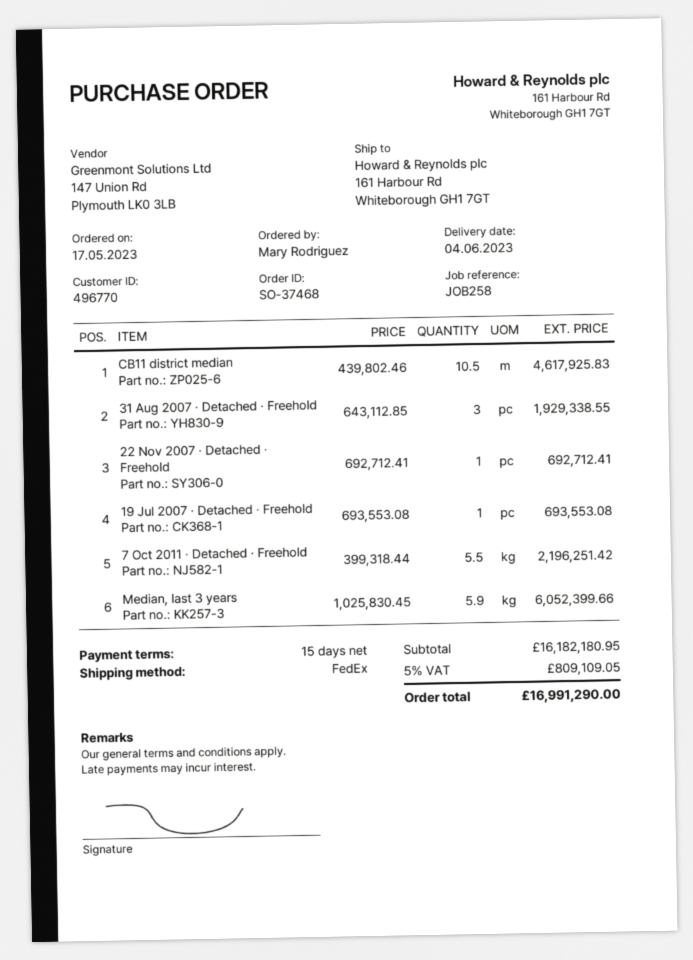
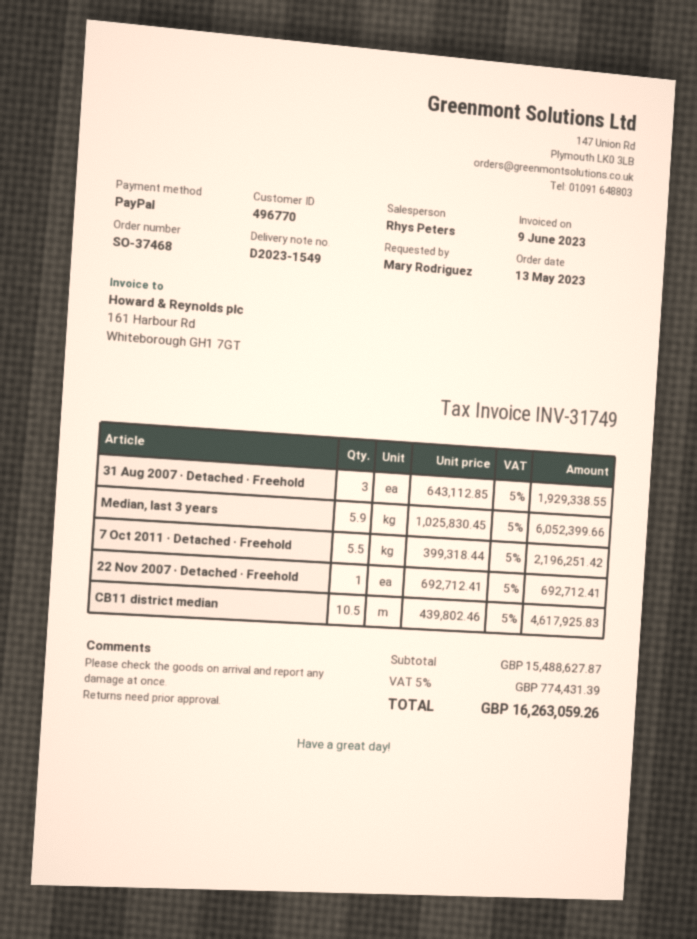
order date: 2023-05-17 -> 2023-05-13
19 Jul 2007 · Detached · Freehold: 1 x 693553.08 = 693553.08 -> none
subtotal: 16182180.95 -> 15488627.87
tax: 5% = 809109.05 -> 5% = 774431.39
total: 16991290.00 -> 16263059.26

